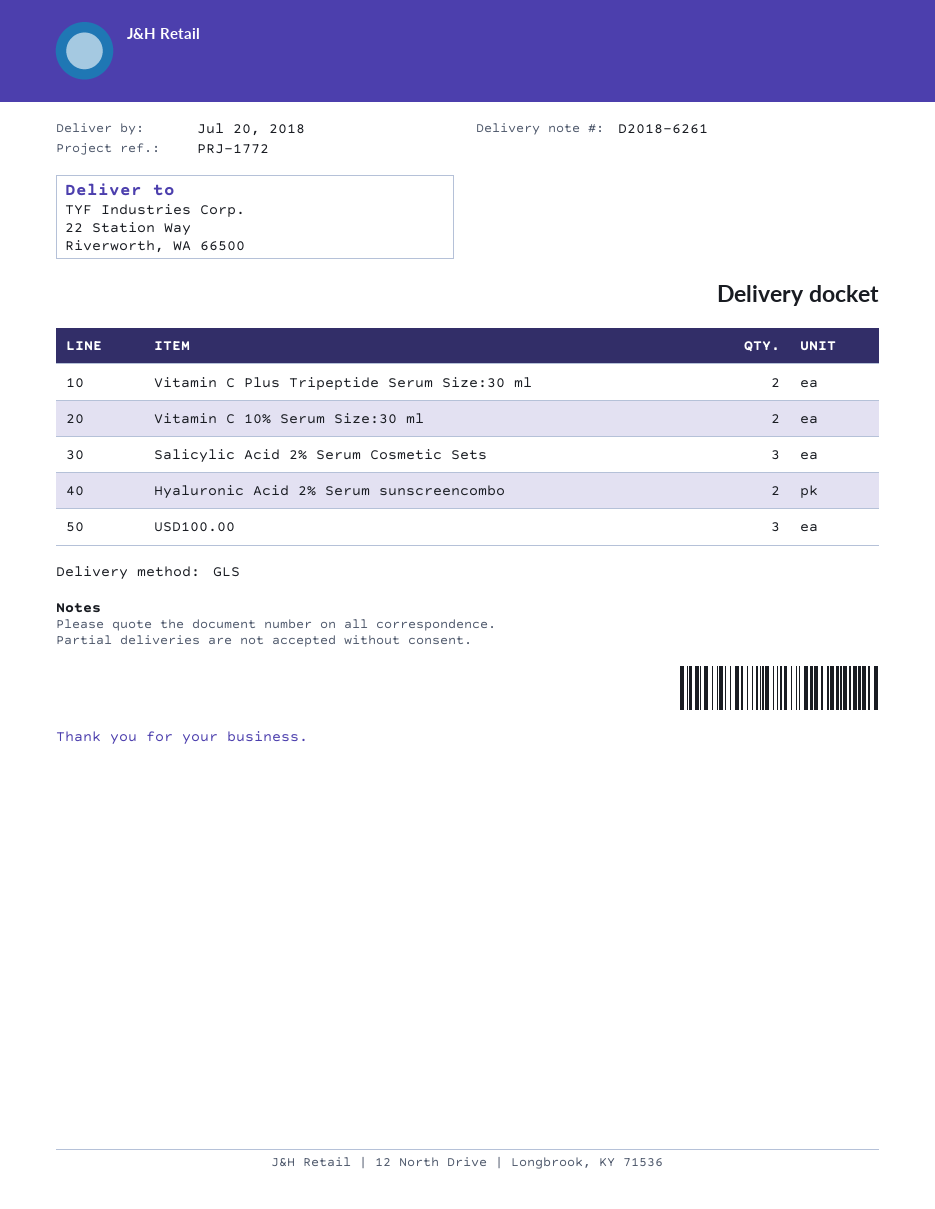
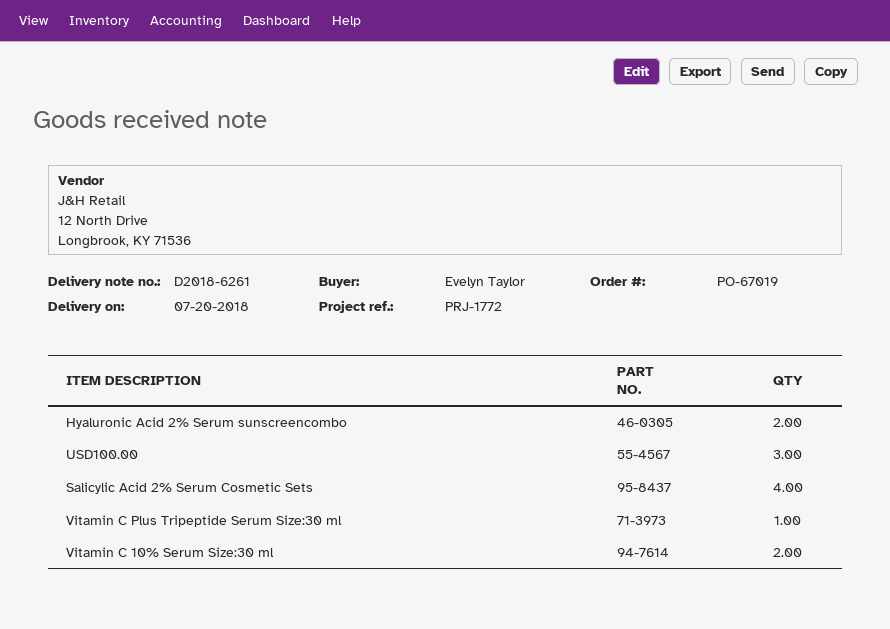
Vitamin C Plus Tripeptide Serum Size:30 ml: 2 -> 1
Salicylic Acid 2% Serum Cosmetic Sets: 3 -> 4

